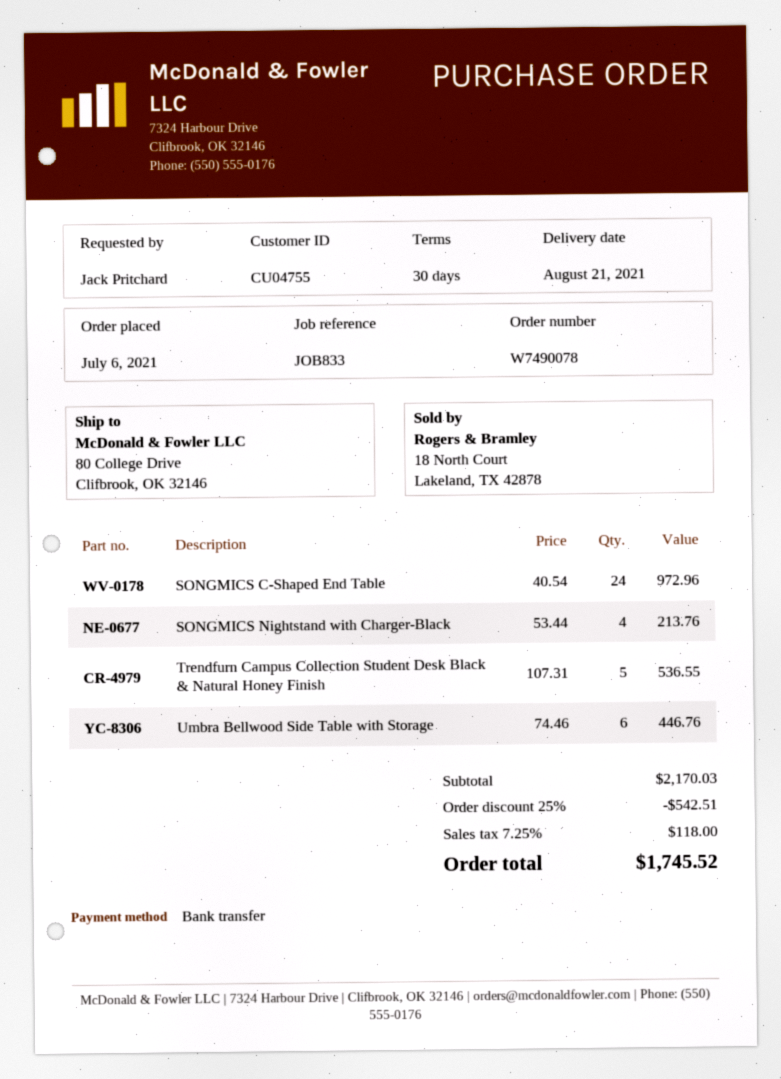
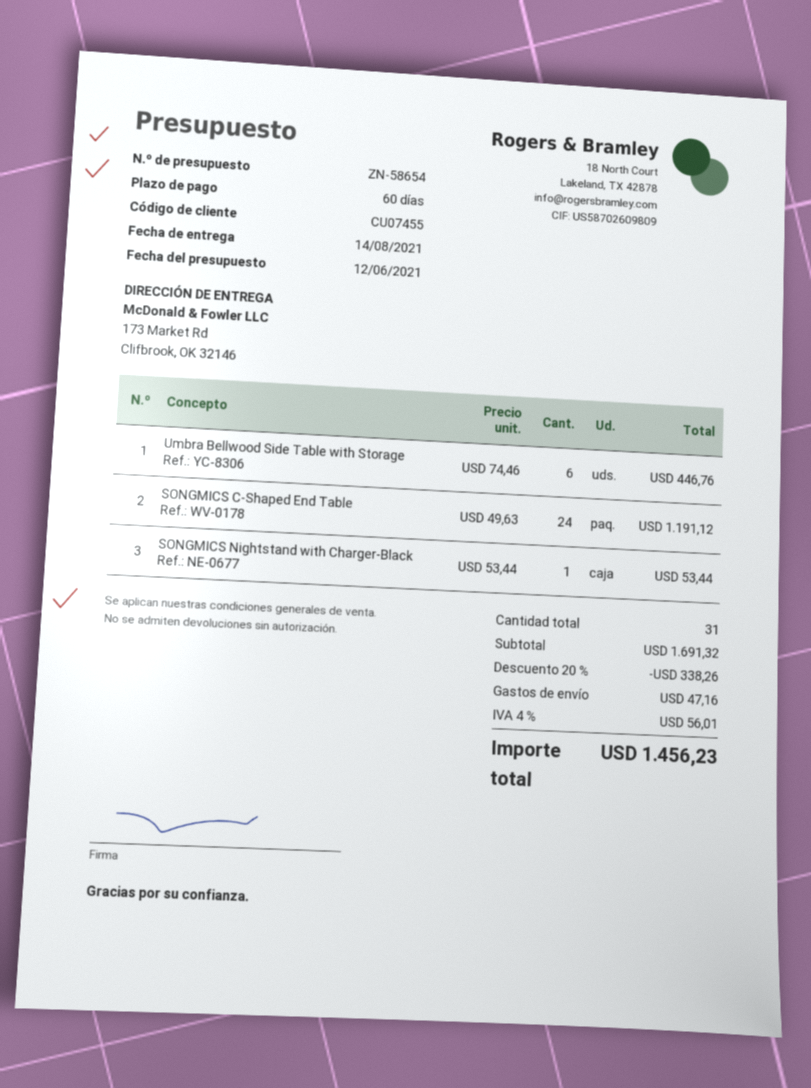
delivery date: 2021-08-21 -> 2021-08-14
payment terms: 30 days -> 60 days
customer number: CU04755 -> CU07455
ship to: 80 College Drive, Clifbrook, OK 32146 -> 173 Market Rd, Clifbrook, OK 32146
SONGMICS C-Shaped End Table: 24 x 40.54 = 972.96 -> 24 x 49.63 = 1191.12
SONGMICS Nightstand with Charger-Black: 4 x 53.44 = 213.76 -> 1 x 53.44 = 53.44
Trendfurn Campus Collection Student Desk Black & Natural Honey Finish: 5 x 107.31 = 536.55 -> none
subtotal: 2170.03 -> 1691.32
discount: 25% = 542.51 -> 20% = 338.26
shipping: none -> 47.16
tax: 7.25% = 118.00 -> 4% = 56.01
total: 1745.52 -> 1456.23

